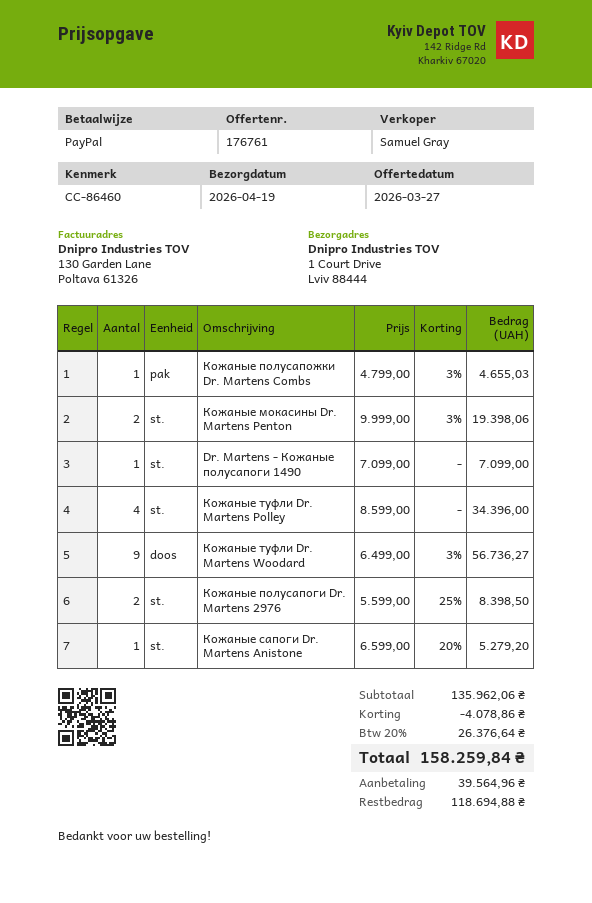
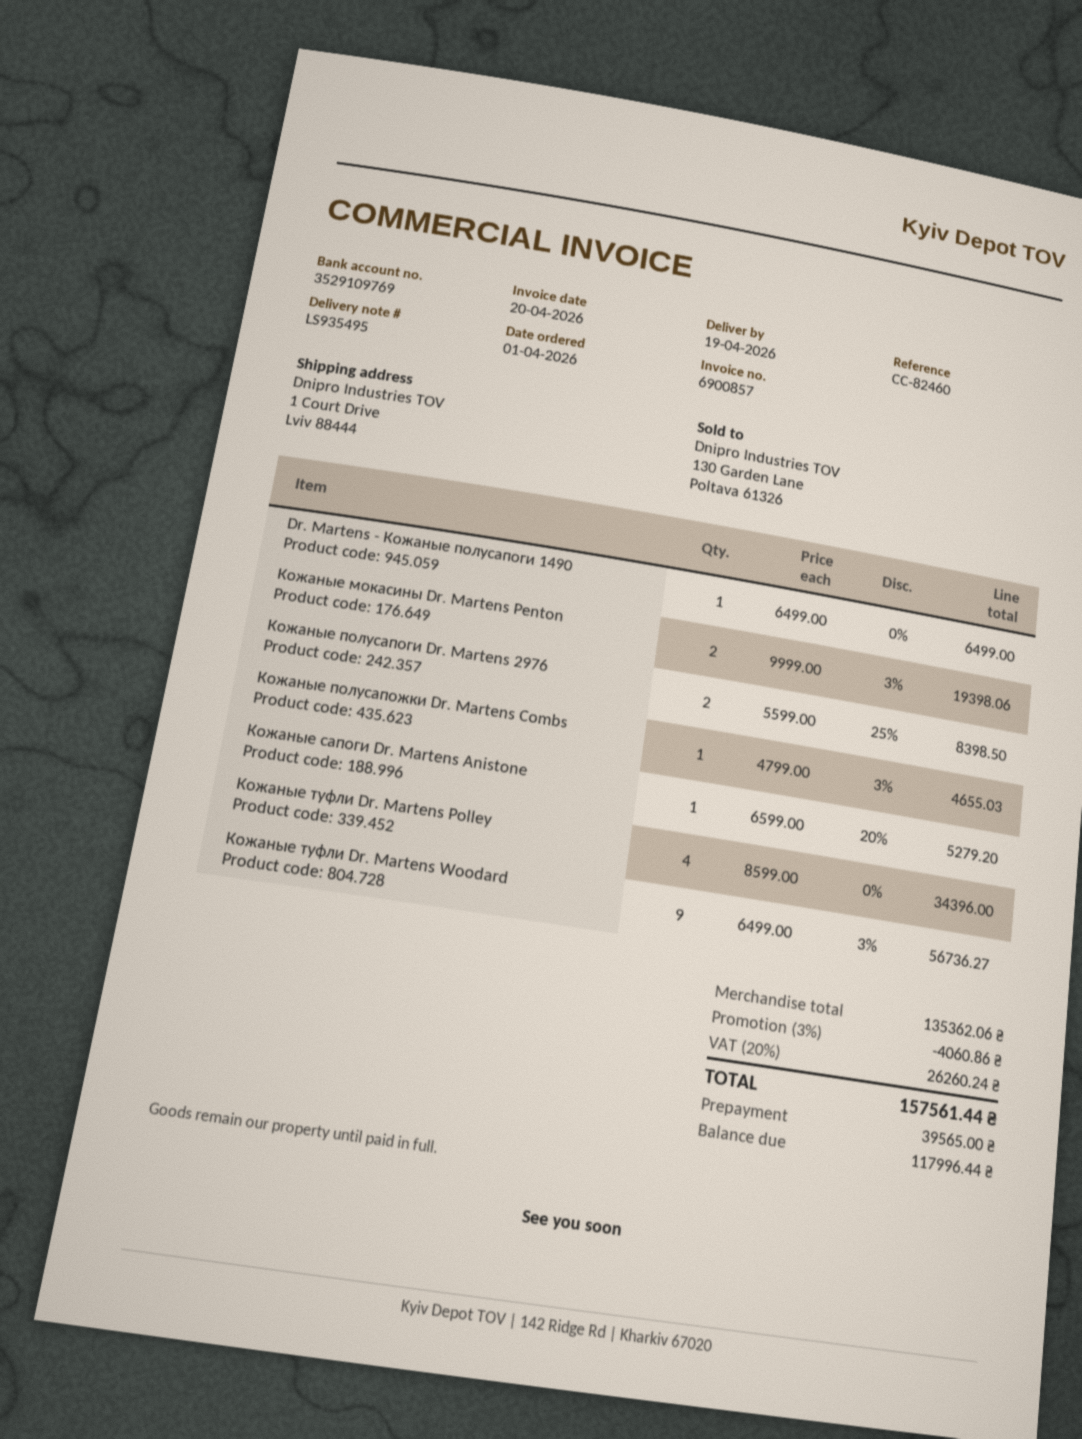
reference: CC-86460 -> CC-82460
Dr. Martens - Кожаные полусапоги 1490: 1 x 7099.00 = 7099.00 -> 1 x 6499.00 = 6499.00
subtotal: 135962.06 -> 135362.06
discount: 4078.86 -> 4060.86
tax: 20% = 26376.64 -> 20% = 26260.24
total: 158259.84 -> 157561.44
deposit: 39564.96 -> 39565.00
balance: 118694.88 -> 117996.44

